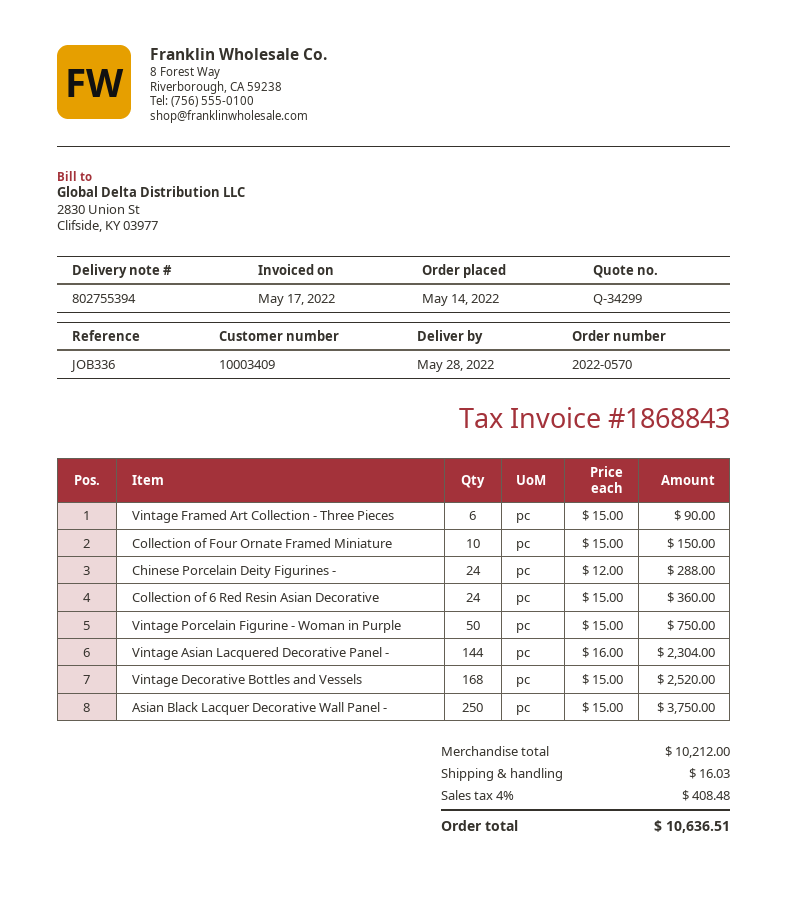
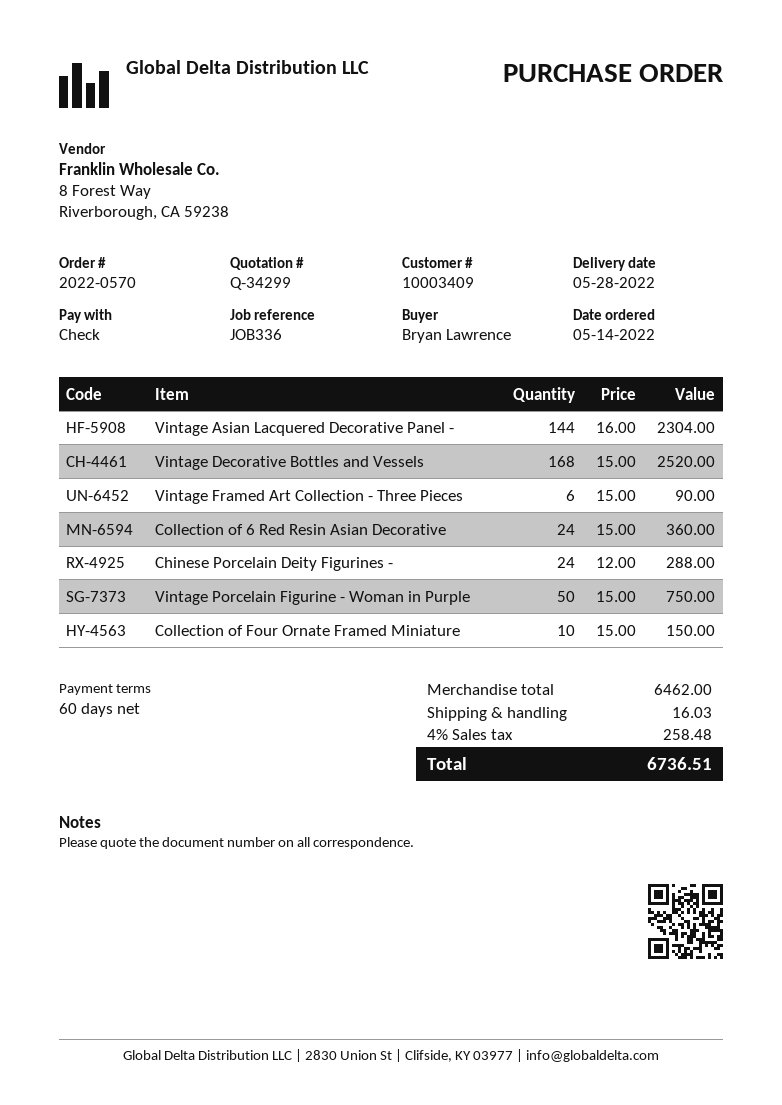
Asian Black Lacquer Decorative Wall Panel -: 250 x 15.00 = 3750.00 -> none
subtotal: 10212.00 -> 6462.00
tax: 4% = 408.48 -> 4% = 258.48
total: 10636.51 -> 6736.51

